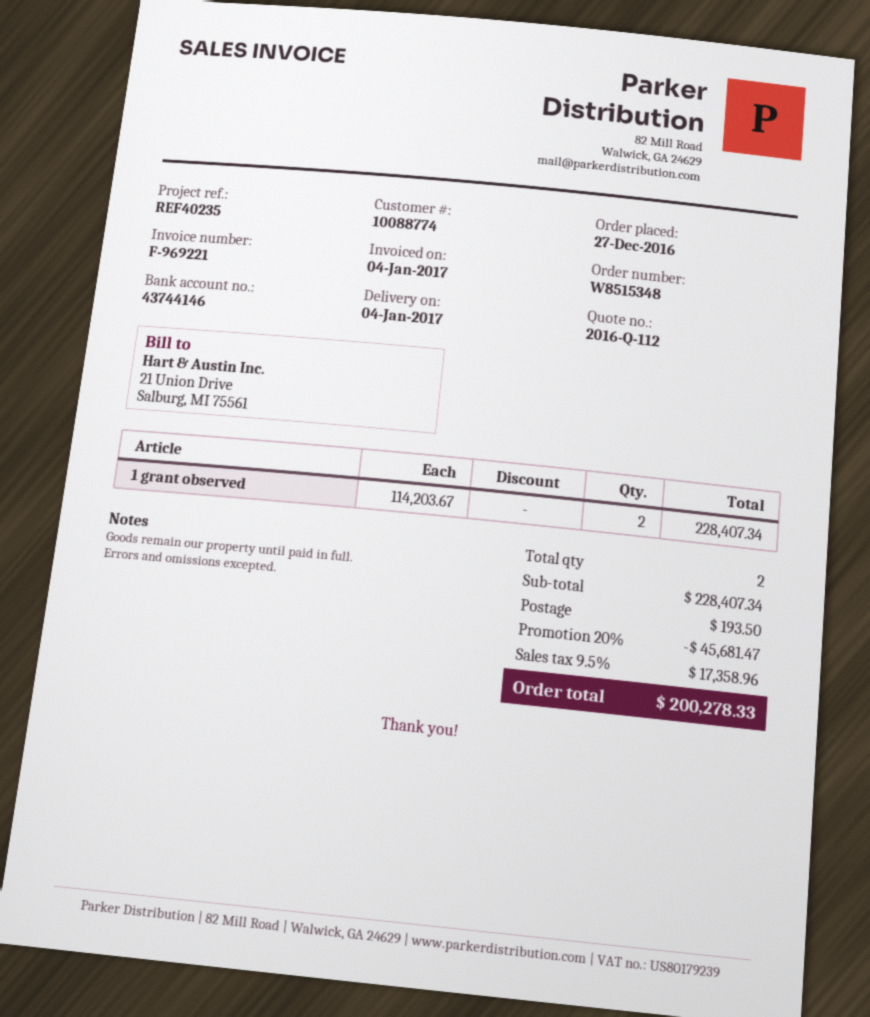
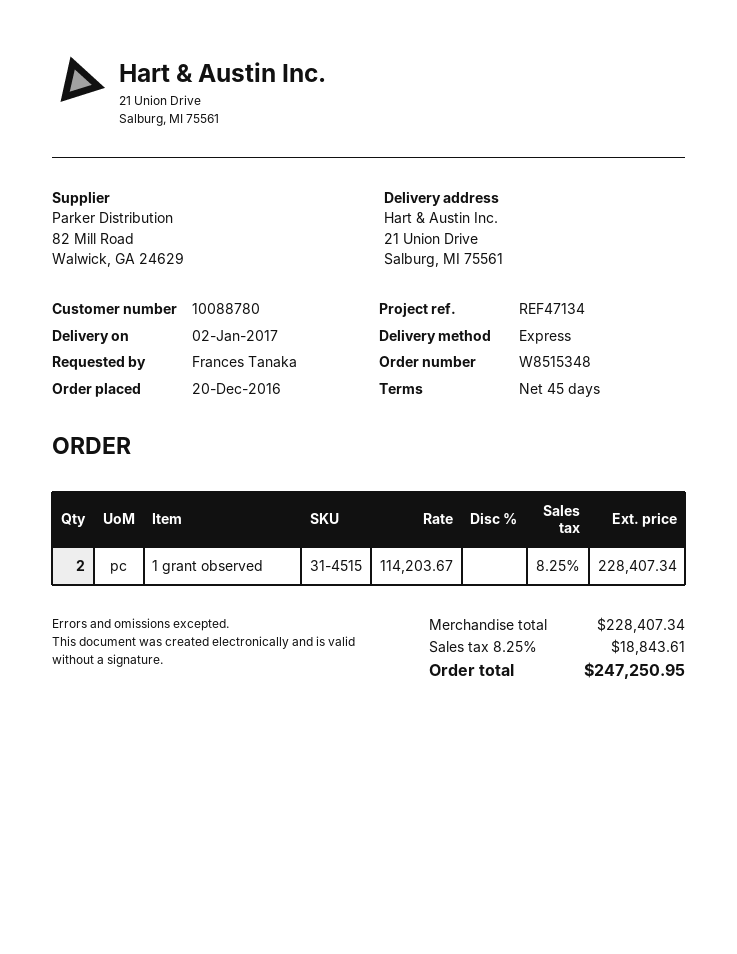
order date: 2016-12-27 -> 2016-12-20
delivery date: 2017-01-04 -> 2017-01-02
customer number: 10088774 -> 10088780
reference: REF40235 -> REF47134
discount: 20% = 45681.47 -> none
shipping: 193.50 -> none
tax: 9.5% = 17358.96 -> 8.25% = 18843.61
total: 200278.33 -> 247250.95

